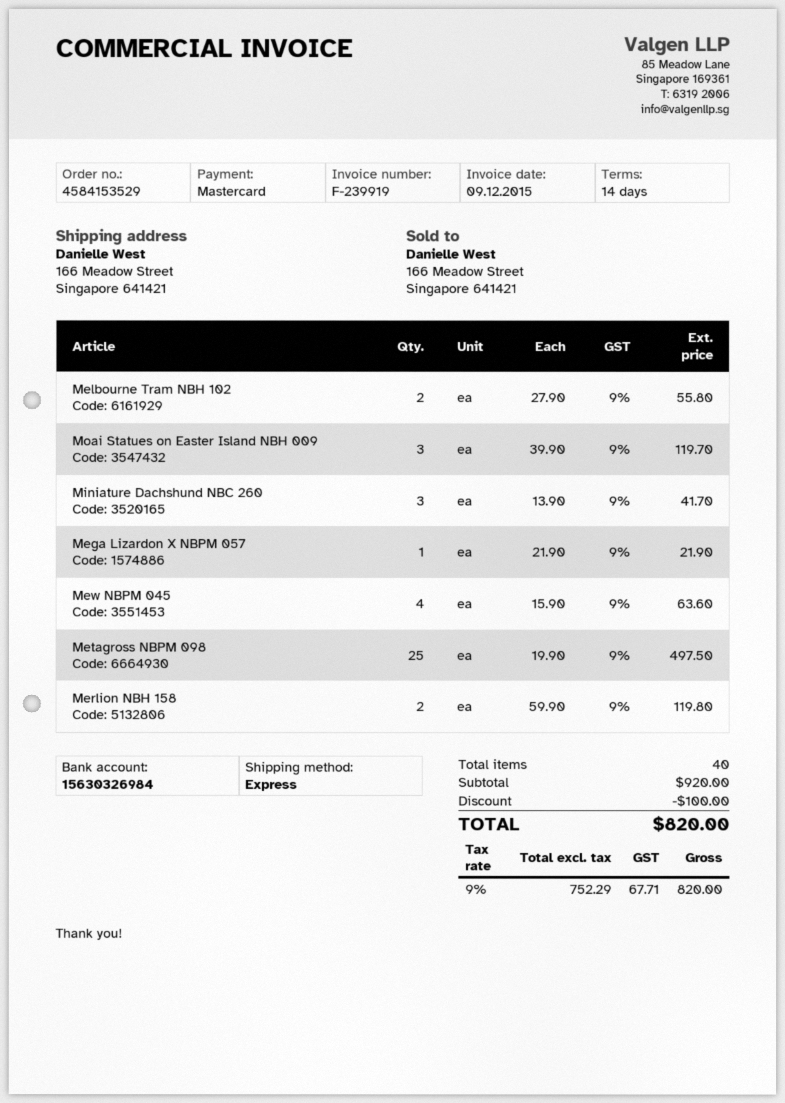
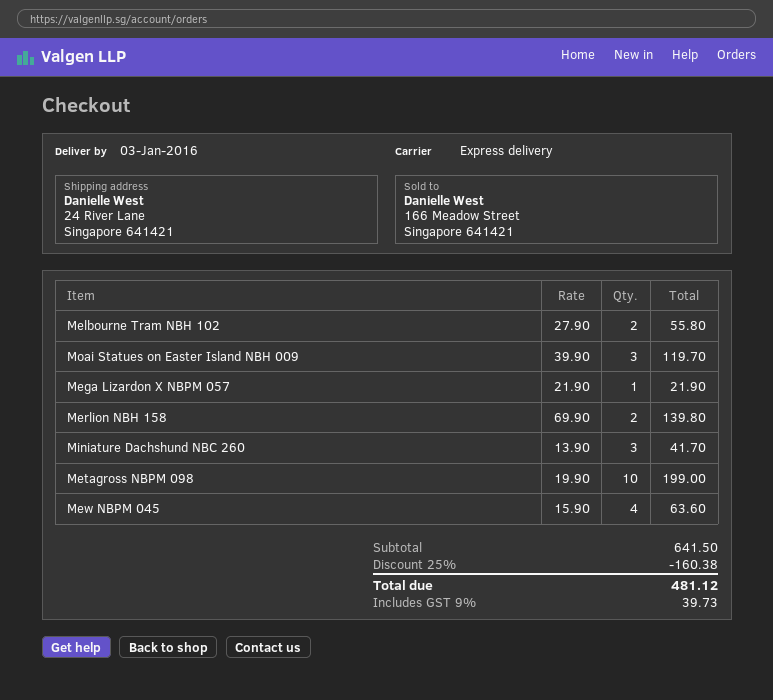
ship to: 166 Meadow Street, Singapore 641421 -> 24 River Lane, Singapore 641421
Metagross NBPM 098: 25 x 19.90 = 497.50 -> 10 x 19.90 = 199.00
Merlion NBH 158: 2 x 59.90 = 119.80 -> 2 x 69.90 = 139.80
subtotal: 920.00 -> 641.50
discount: 100.00 -> 160.38
tax: 9% = 67.71 -> 9% = 39.73
total: 820.00 -> 481.12

